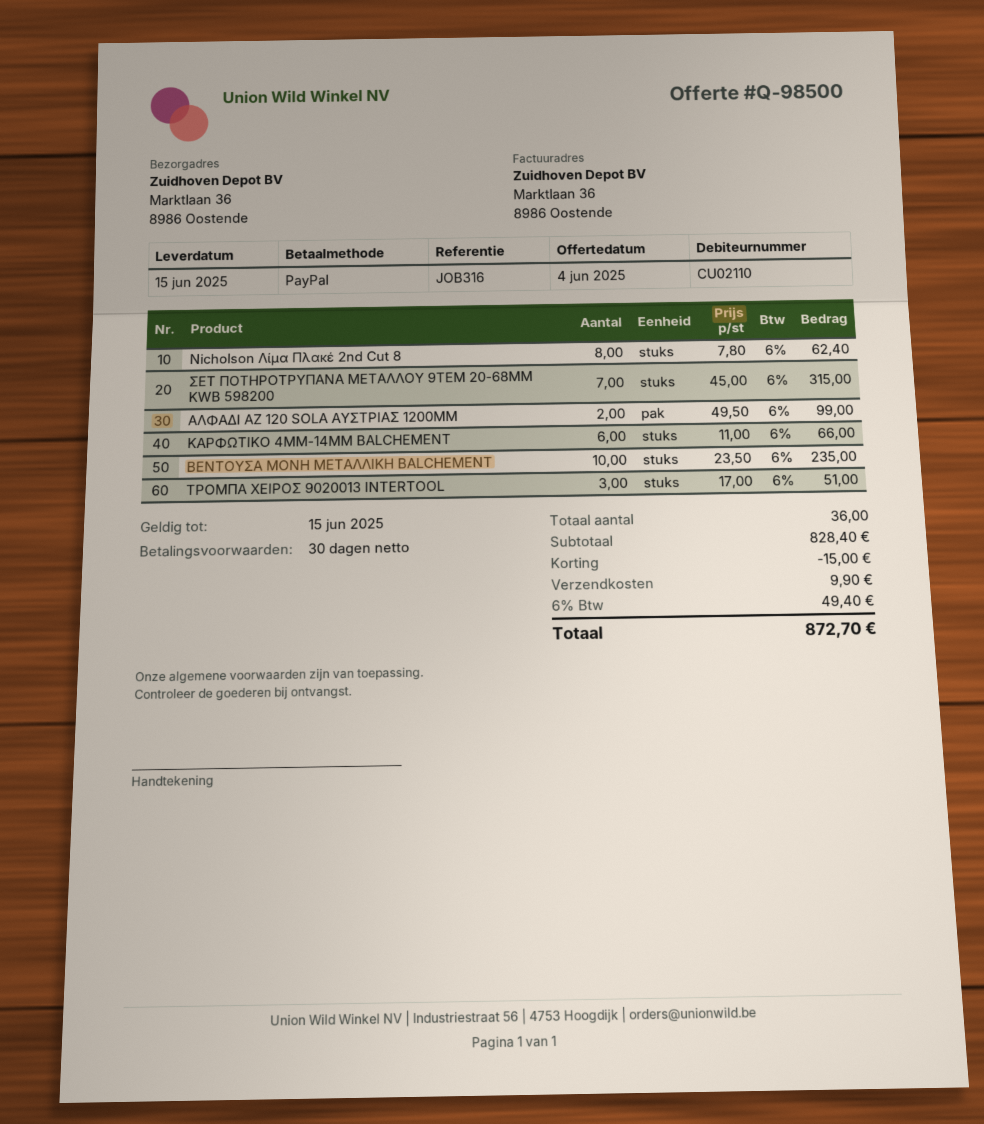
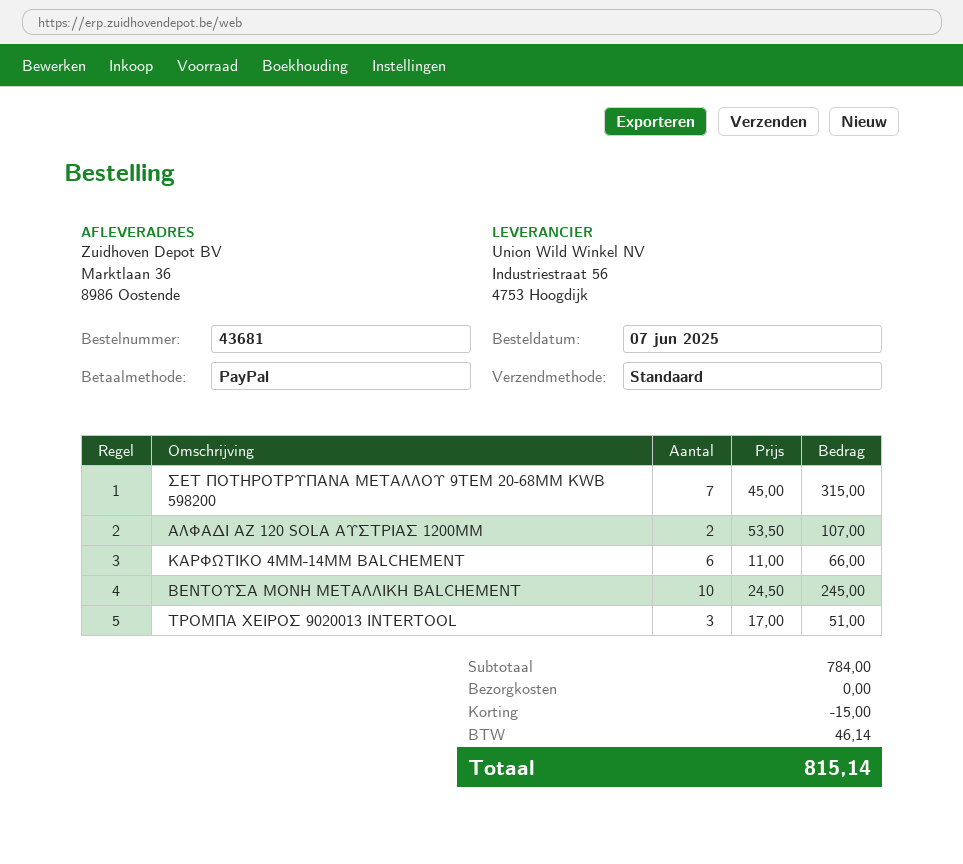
Nicholson Λίμα Πλακέ 2nd Cut 8: 8 x 7.80 = 62.40 -> none
ΑΛΦΑΔΙ AZ 120 SOLA ΑΥΣΤΡΙΑΣ 1200MM: 2 x 49.50 = 99.00 -> 2 x 53.50 = 107.00
ΒΕΝΤΟΥΣΑ ΜΟΝΗ METAΛΛΙΚΗ BALCHEMENT: 10 x 23.50 = 235.00 -> 10 x 24.50 = 245.00
subtotal: 828.40 -> 784.00
shipping: 9.90 -> 0.00
tax: 49.40 -> 46.14
total: 872.70 -> 815.14

